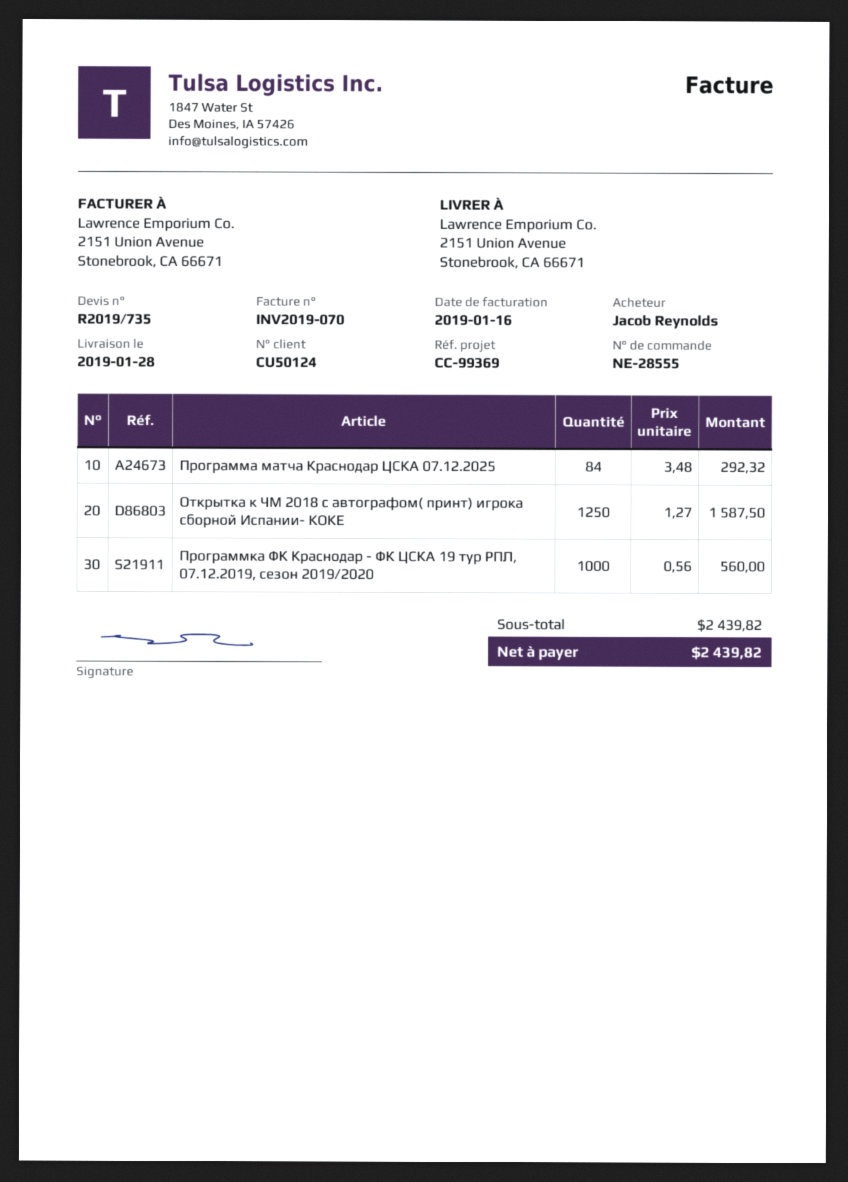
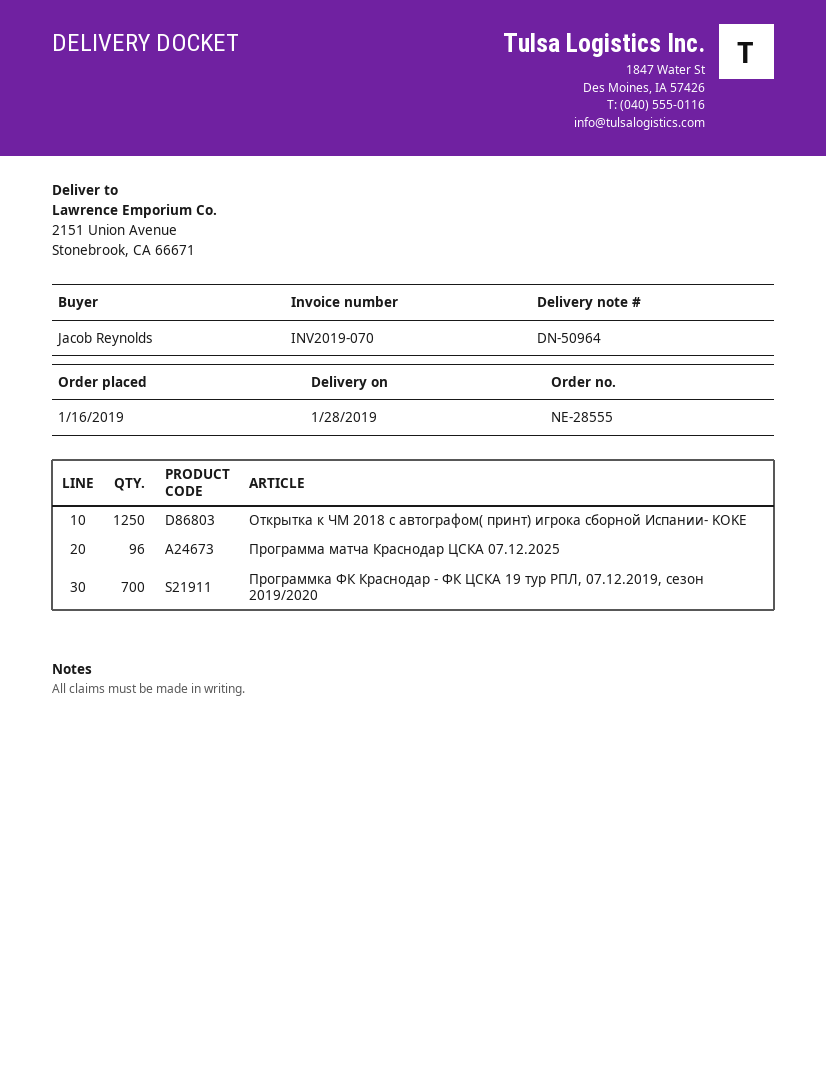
Программа матча Краснодар ЦСКА 07.12.2025: 84 -> 96
Программка ФК Краснодар - ФК ЦСКА 19 тур РПЛ, 07.12.2019, сезон 2019/2020: 1000 -> 700

